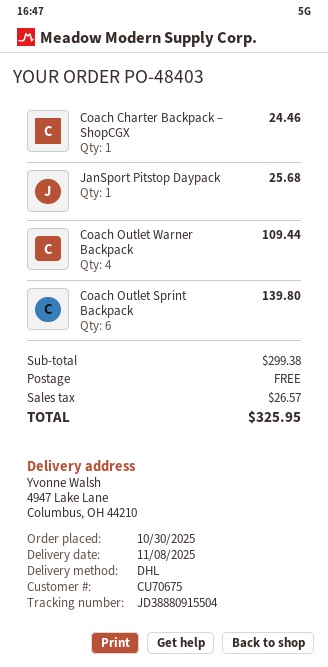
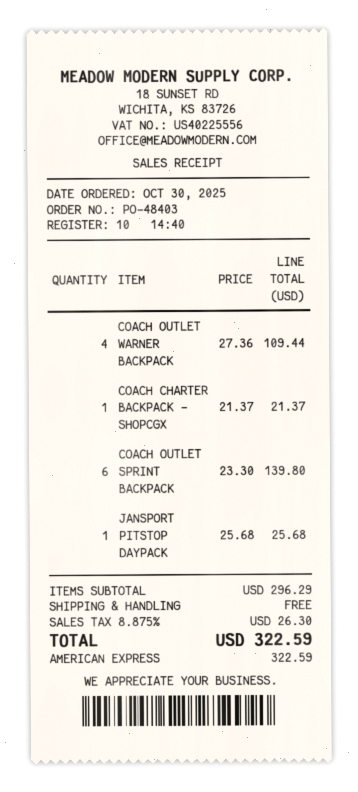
Coach Charter Backpack – ShopCGX: 1 for 24.46 -> 1 for 21.37
subtotal: 299.38 -> 296.29
tax: 26.57 -> 26.30
total: 325.95 -> 322.59

